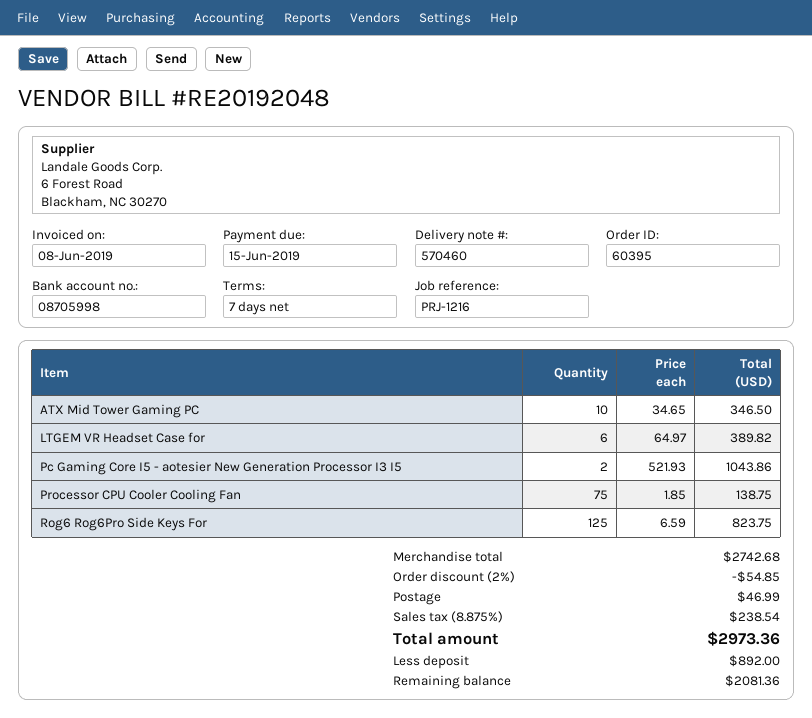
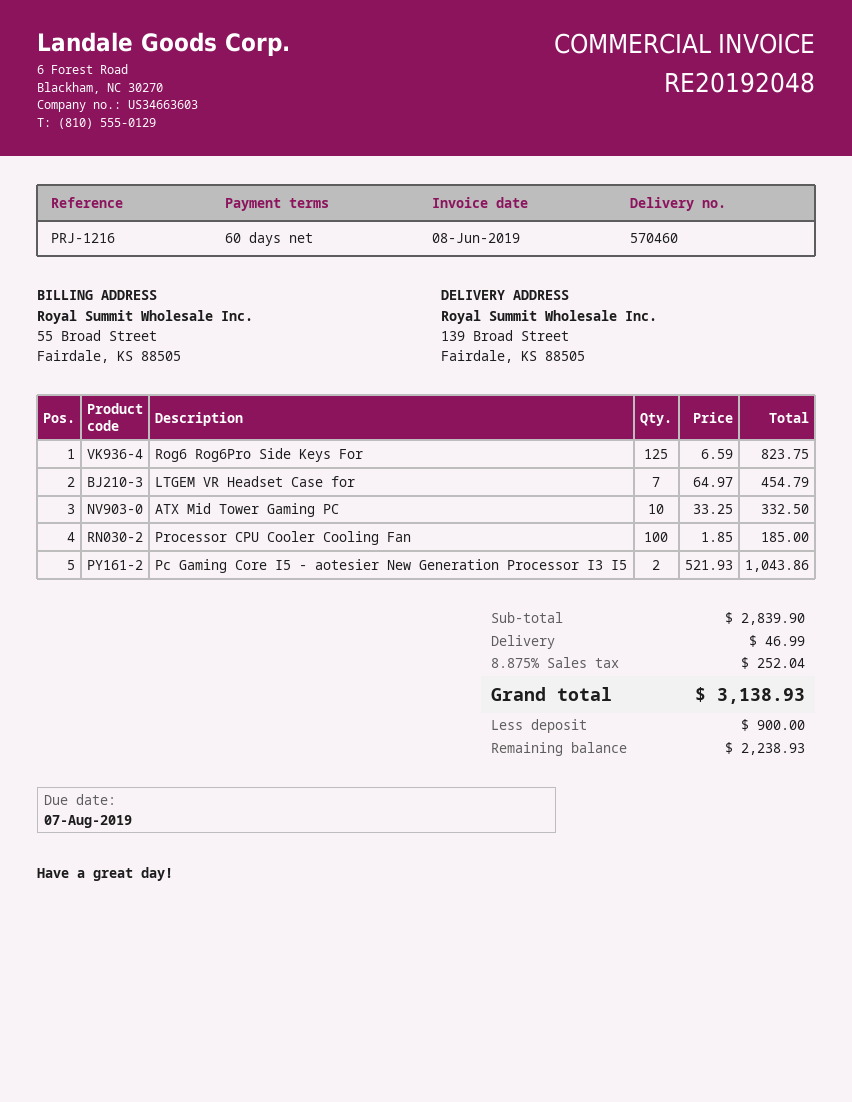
payment terms: 7 days -> 60 days
due date: 2019-06-15 -> 2019-08-07
ATX Mid Tower Gaming PC: 10 x 34.65 = 346.50 -> 10 x 33.25 = 332.50
LTGEM VR Headset Case for: 6 x 64.97 = 389.82 -> 7 x 64.97 = 454.79
Processor CPU Cooler Cooling Fan: 75 x 1.85 = 138.75 -> 100 x 1.85 = 185.00
subtotal: 2742.68 -> 2839.90
discount: 2% = 54.85 -> none
tax: 8.875% = 238.54 -> 8.875% = 252.04
total: 2973.36 -> 3138.93
deposit: 892.00 -> 900.00
balance: 2081.36 -> 2238.93

